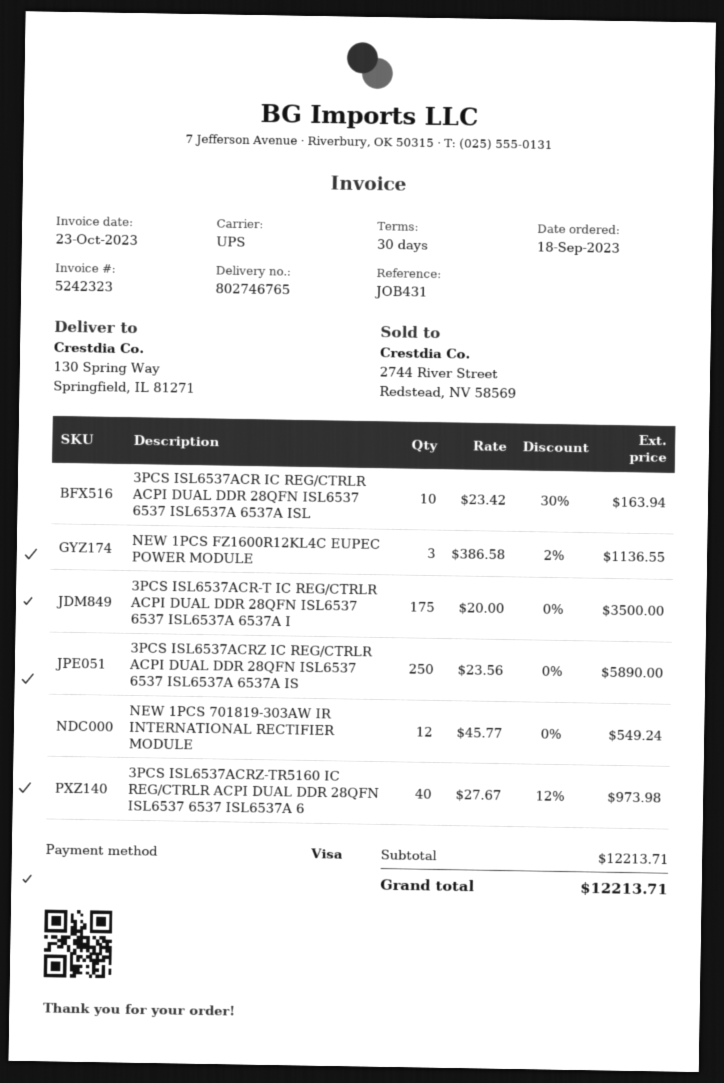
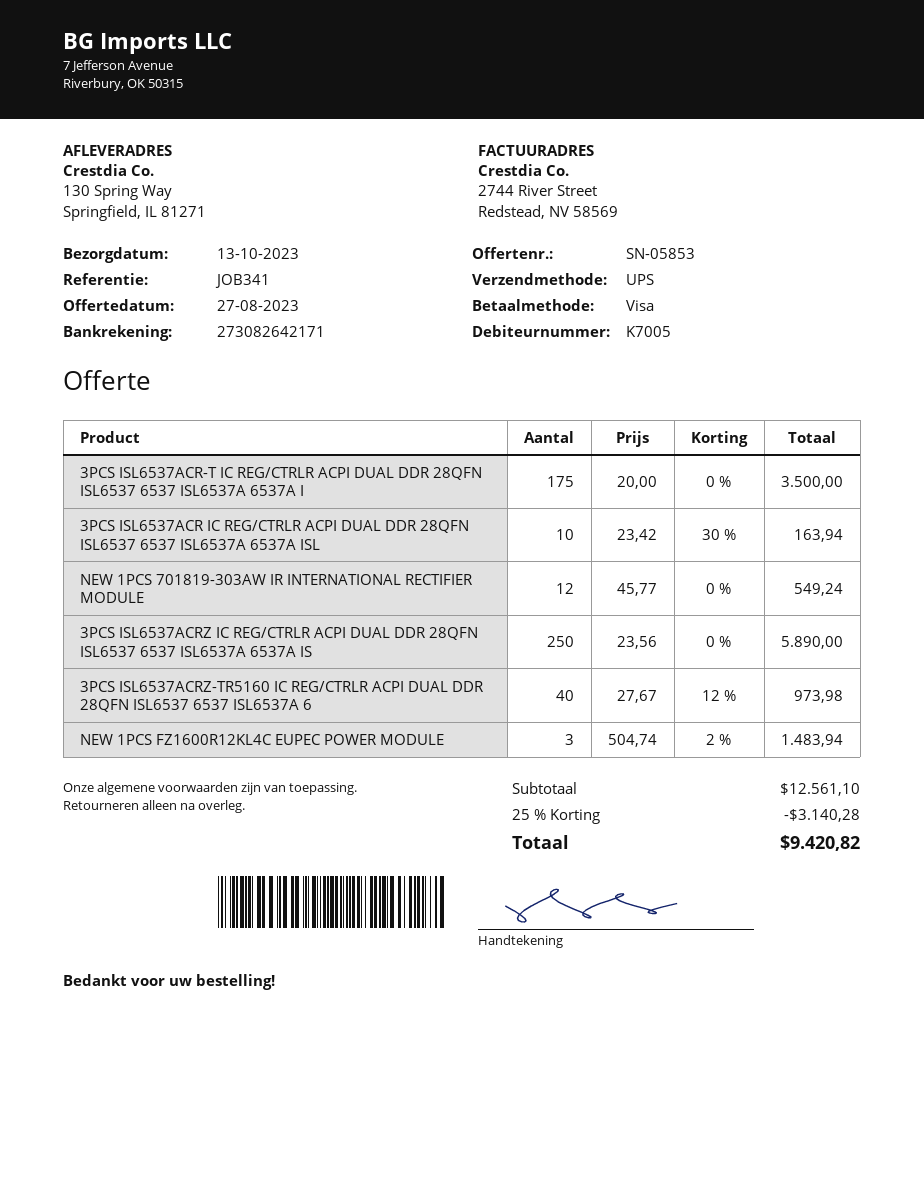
reference: JOB431 -> JOB341
NEW 1PCS FZ1600R12KL4C EUPEC POWER MODULE: 3 x 386.58 - 2% = 1136.55 -> 3 x 504.74 - 2% = 1483.94
subtotal: 12213.71 -> 12561.10
discount: none -> 25% = 3140.28
total: 12213.71 -> 9420.82

